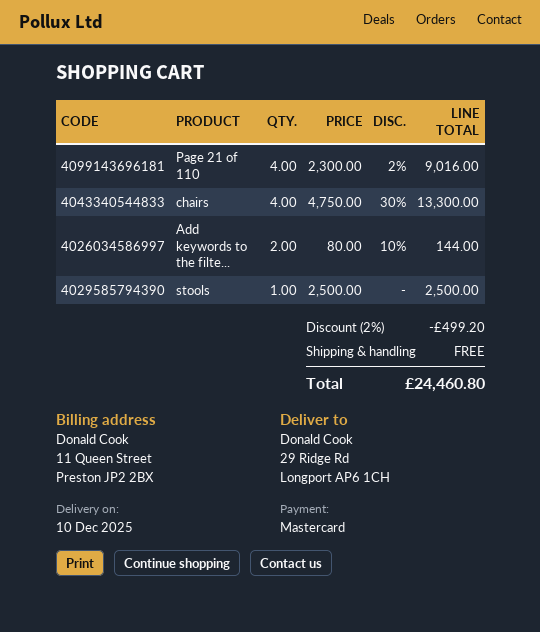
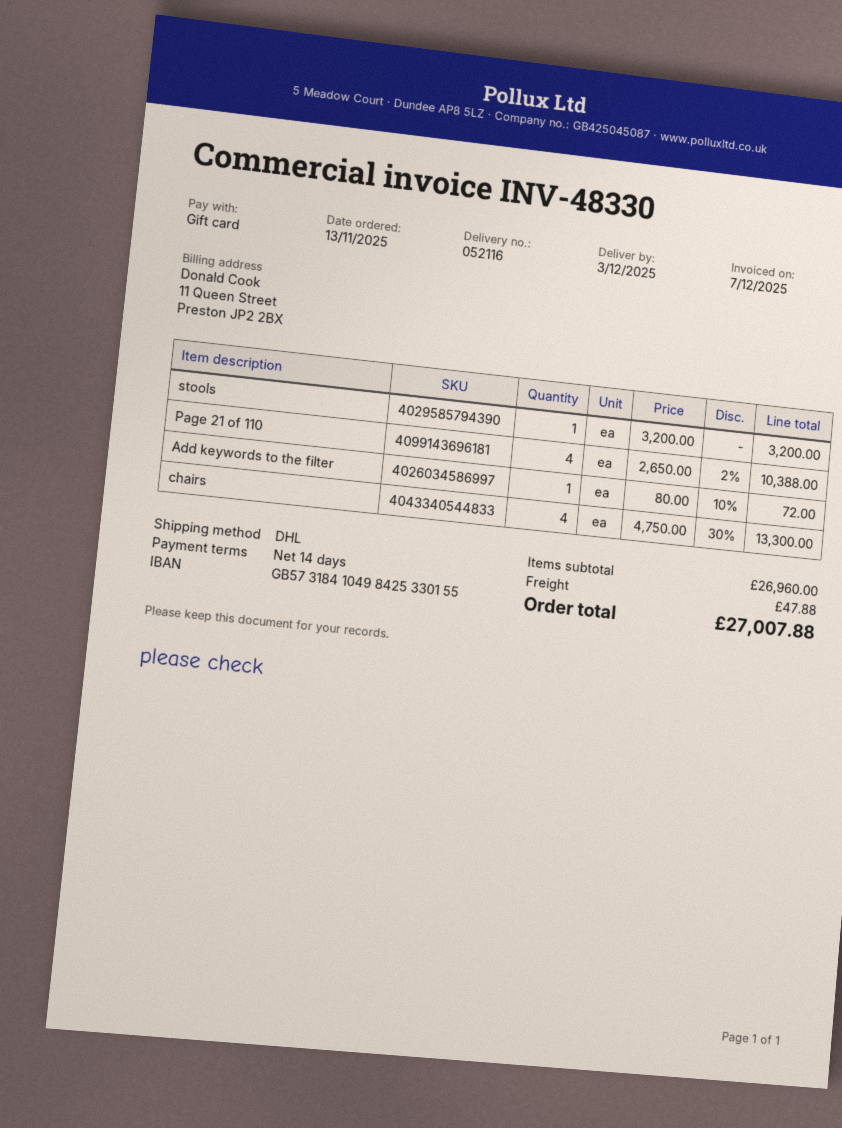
delivery date: 2025-12-10 -> 2025-12-03
payment method: Mastercard -> gift card
Page 21 of 110: 4 x 2300.00 - 2% = 9016.00 -> 4 x 2650.00 - 2% = 10388.00
Add keywords to the filte...: 2 x 80.00 - 10% = 144.00 -> 1 x 80.00 - 10% = 72.00
stools: 1 x 2500.00 = 2500.00 -> 1 x 3200.00 = 3200.00
discount: 2% = 499.20 -> none
shipping: 0.00 -> 47.88
total: 24460.80 -> 27007.88

